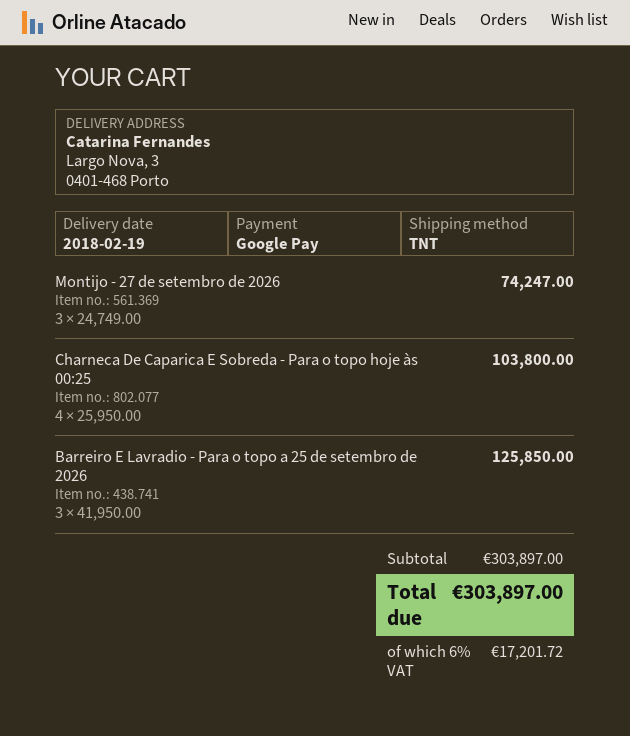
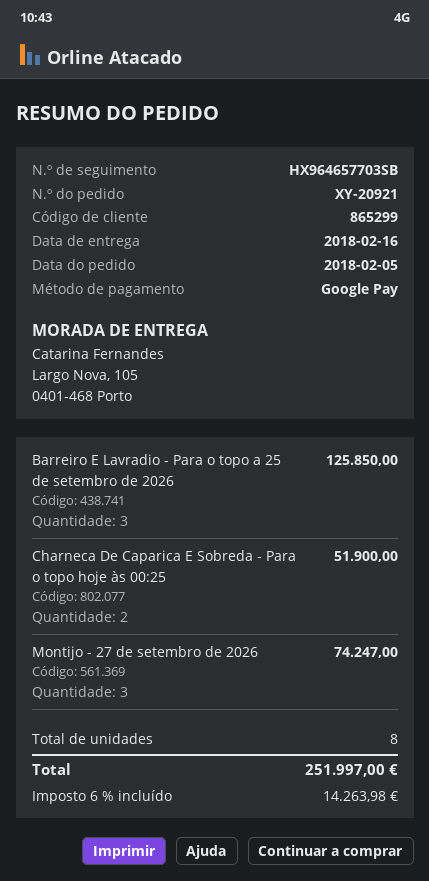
delivery date: 2018-02-19 -> 2018-02-16
ship to: Largo Nova, 3, 0401-468 Porto -> Largo Nova, 105, 0401-468 Porto
Charneca De Caparica E Sobreda - Para o topo hoje às 00:25: 4 for 103800.00 -> 2 for 51900.00
tax: 6% = 17201.72 -> 6% = 14263.98
total: 303897.00 -> 251997.00

